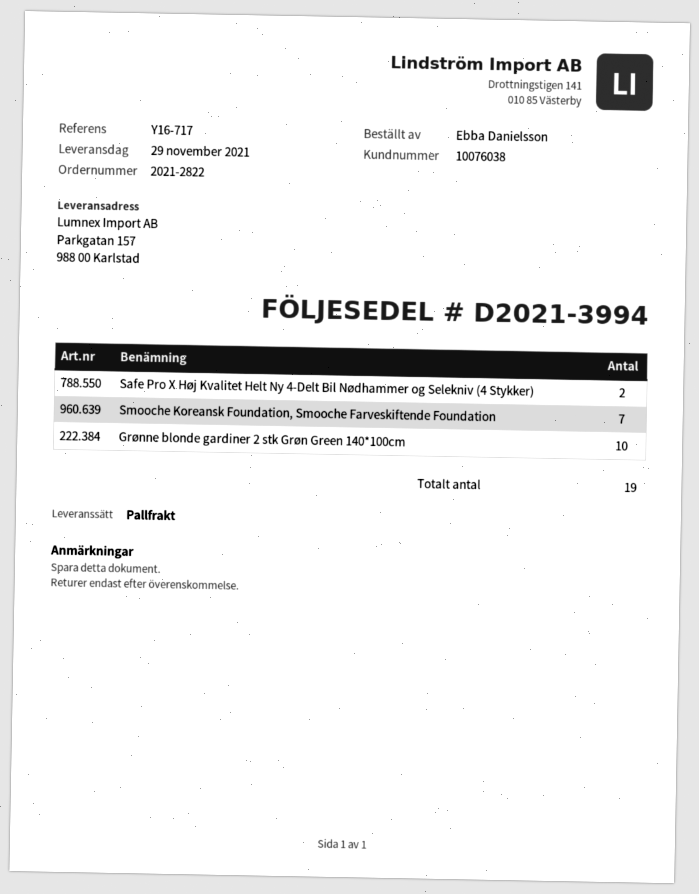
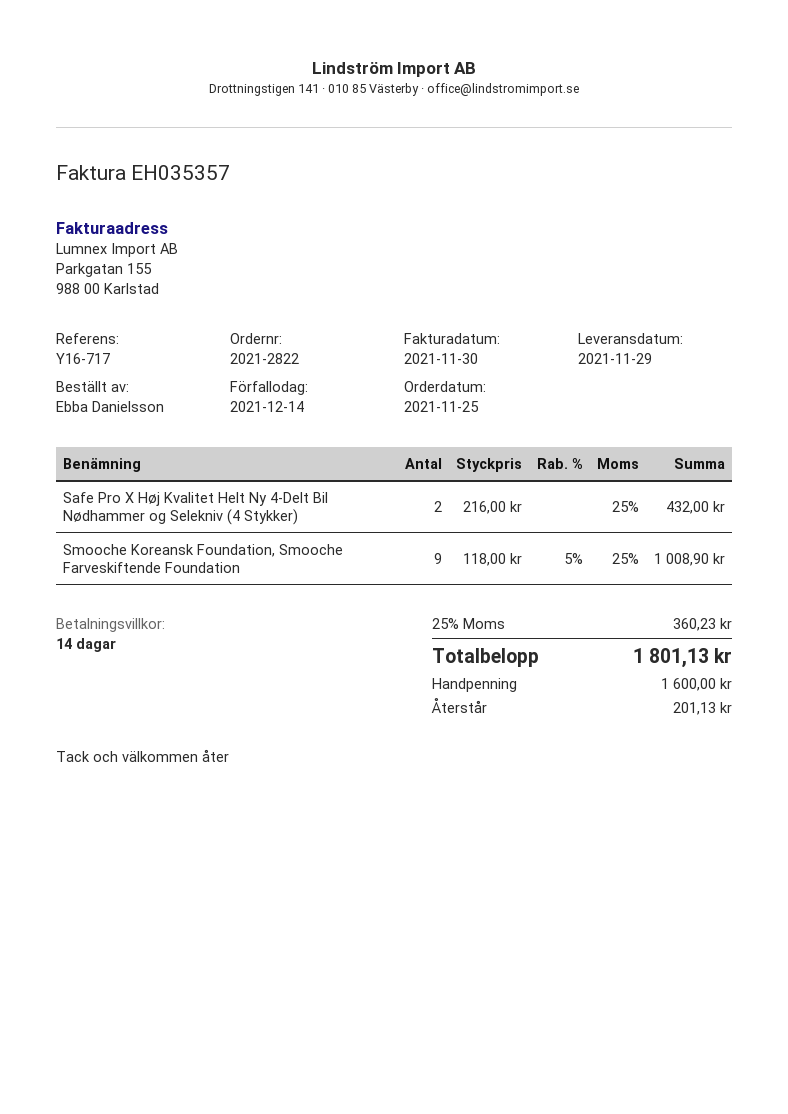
Smooche Koreansk Foundation, Smooche Farveskiftende Foundation: 7 -> 9
Grønne blonde gardiner 2 stk Grøn Green 140*100cm: 10 -> none

